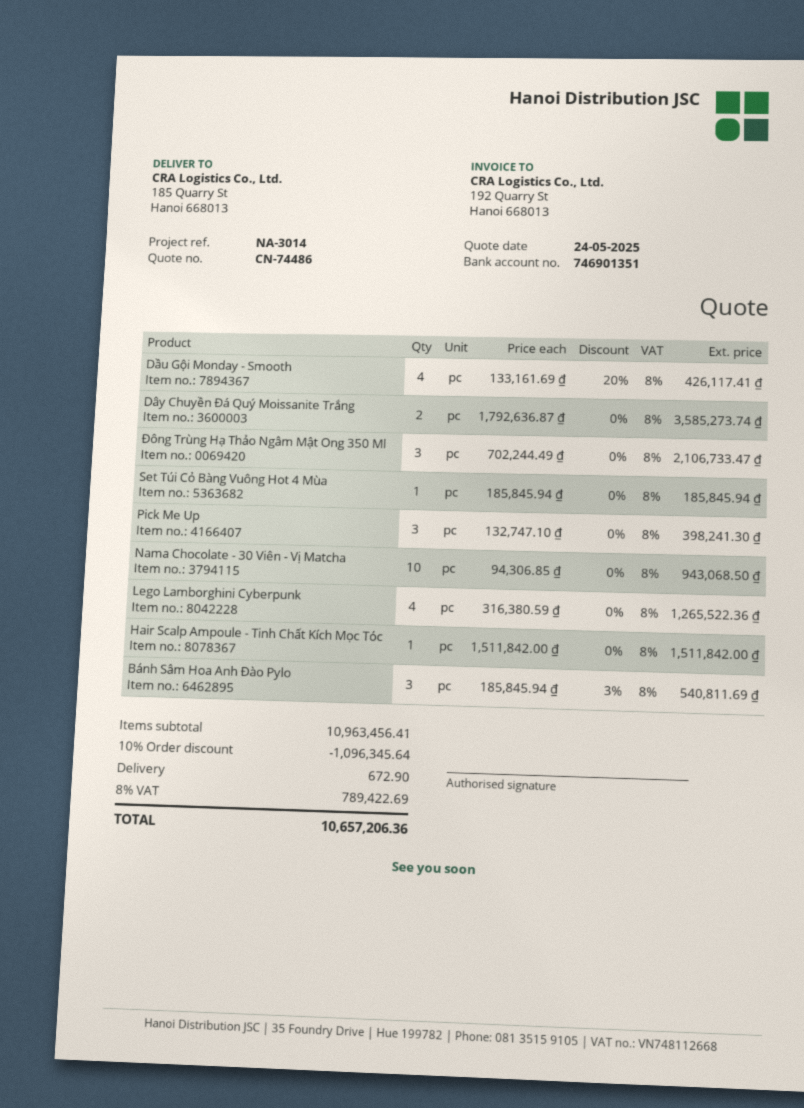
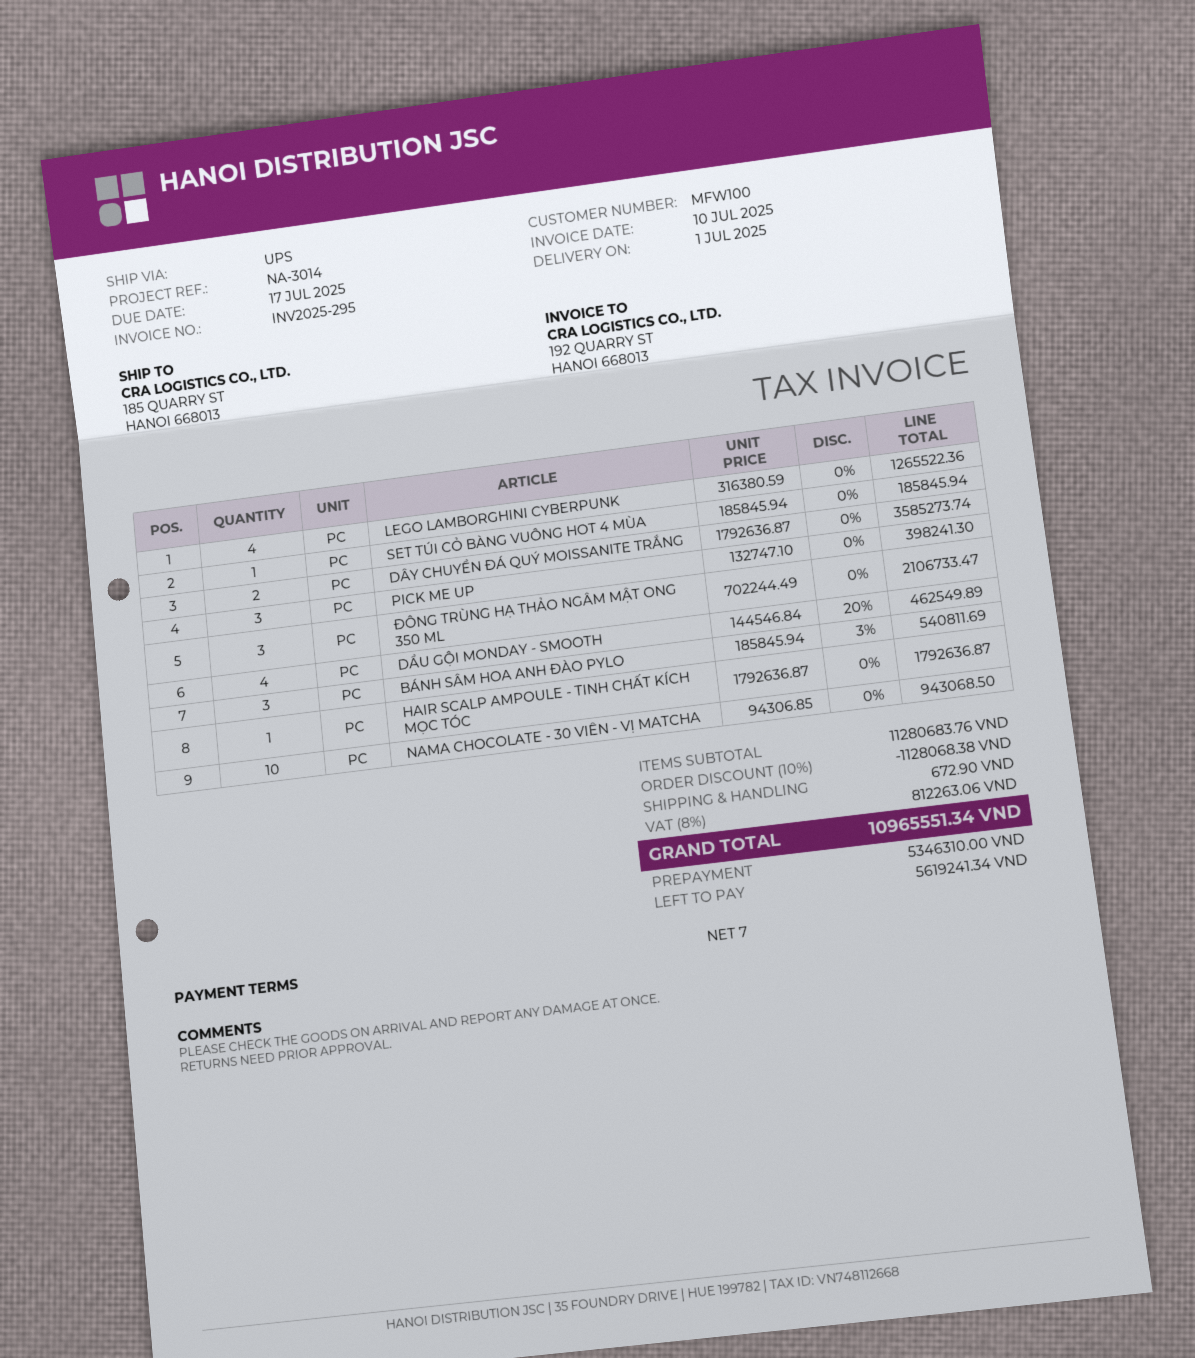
Dầu Gội Monday - Smooth: 4 x 133161.69 - 20% = 426117.41 -> 4 x 144546.84 - 20% = 462549.89
Hair Scalp Ampoule - Tinh Chất Kích Mọc Tóc: 1 x 1511842.00 = 1511842.00 -> 1 x 1792636.87 = 1792636.87
subtotal: 10963456.41 -> 11280683.76
discount: 10% = 1096345.64 -> 10% = 1128068.38
tax: 8% = 789422.69 -> 8% = 812263.06
total: 10657206.36 -> 10965551.34

